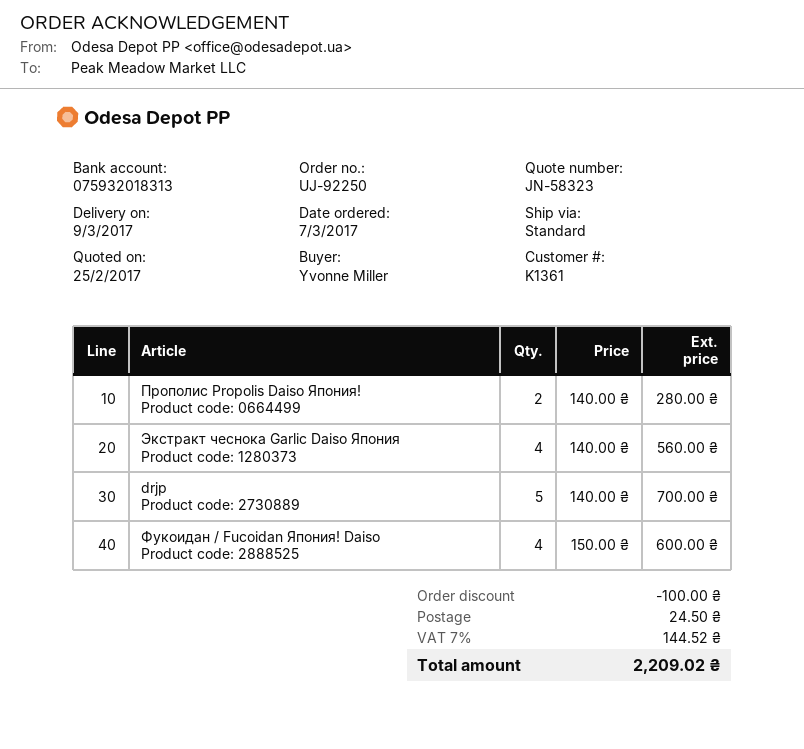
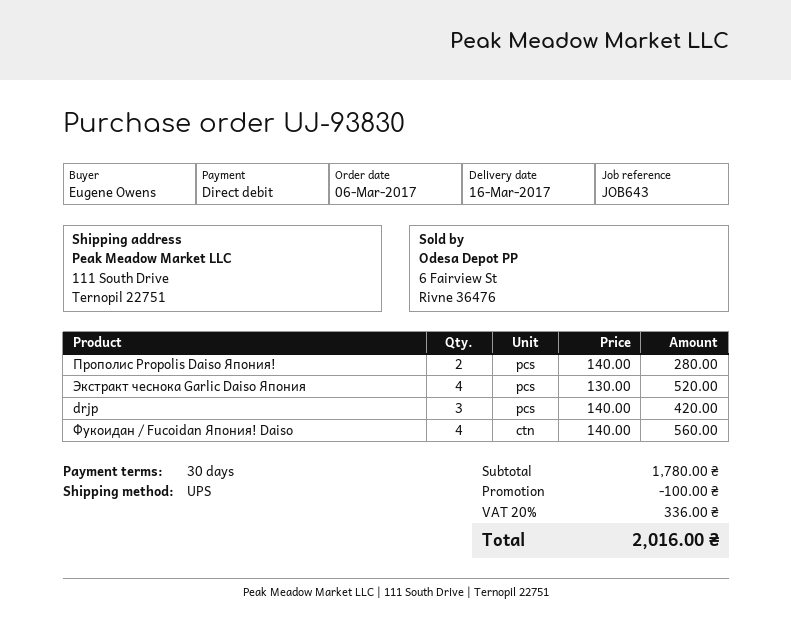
order number: UJ-92250 -> UJ-93830
order date: 2017-03-07 -> 2017-03-06
delivery date: 2017-03-09 -> 2017-03-16
ordered by: Yvonne Miller -> Eugene Owens
shipping method: standard -> UPS
Экстракт чеснока Garlic Daiso Япония: 4 x 140.00 = 560.00 -> 4 x 130.00 = 520.00
drjp: 5 x 140.00 = 700.00 -> 3 x 140.00 = 420.00
Фукоидан / Fucoidan Япония! Daiso: 4 x 150.00 = 600.00 -> 4 x 140.00 = 560.00
shipping: 24.50 -> none
tax: 7% = 144.52 -> 20% = 336.00
total: 2209.02 -> 2016.00

